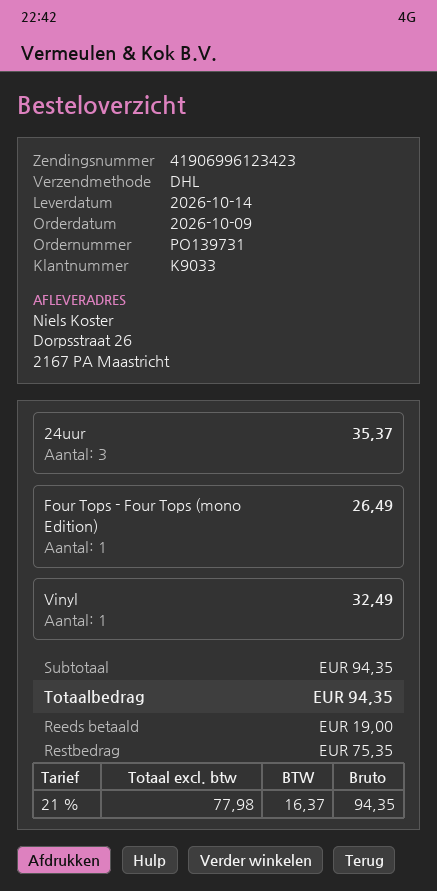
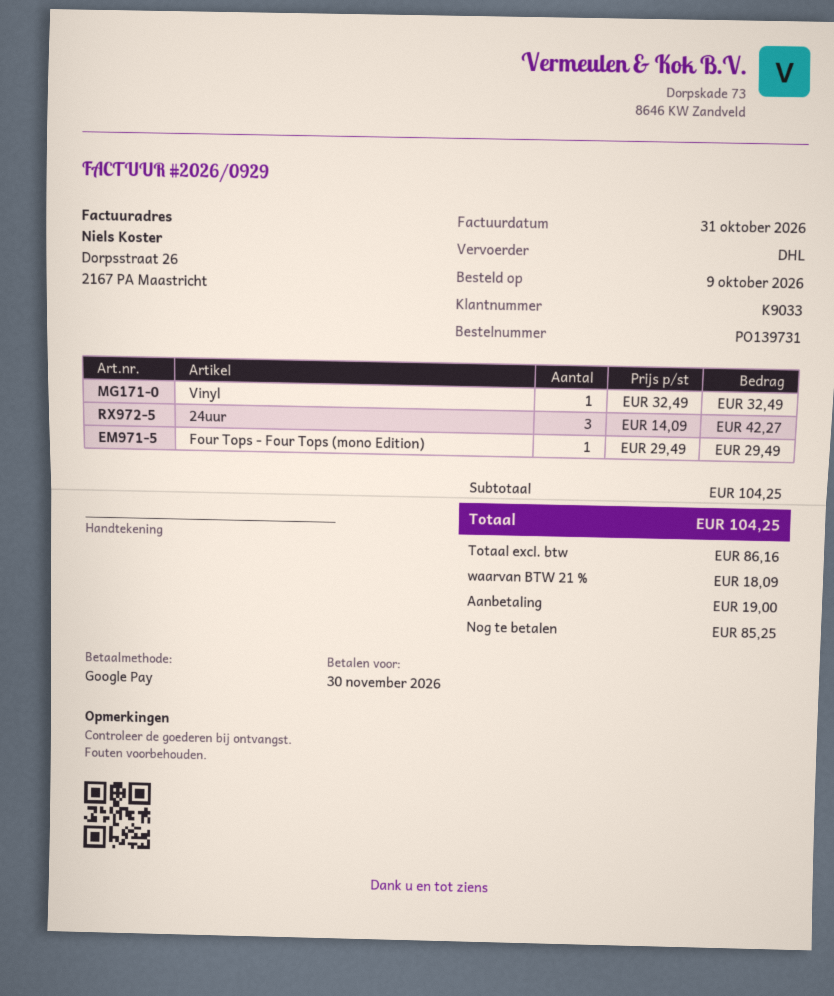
24uur: 3 for 35.37 -> 3 for 42.27
Four Tops - Four Tops (mono Edition): 1 for 26.49 -> 1 for 29.49
subtotal: 94.35 -> 104.25
net: 77.98 -> 86.16
tax: 21% = 16.37 -> 21% = 18.09
total: 94.35 -> 104.25
balance: 75.35 -> 85.25

